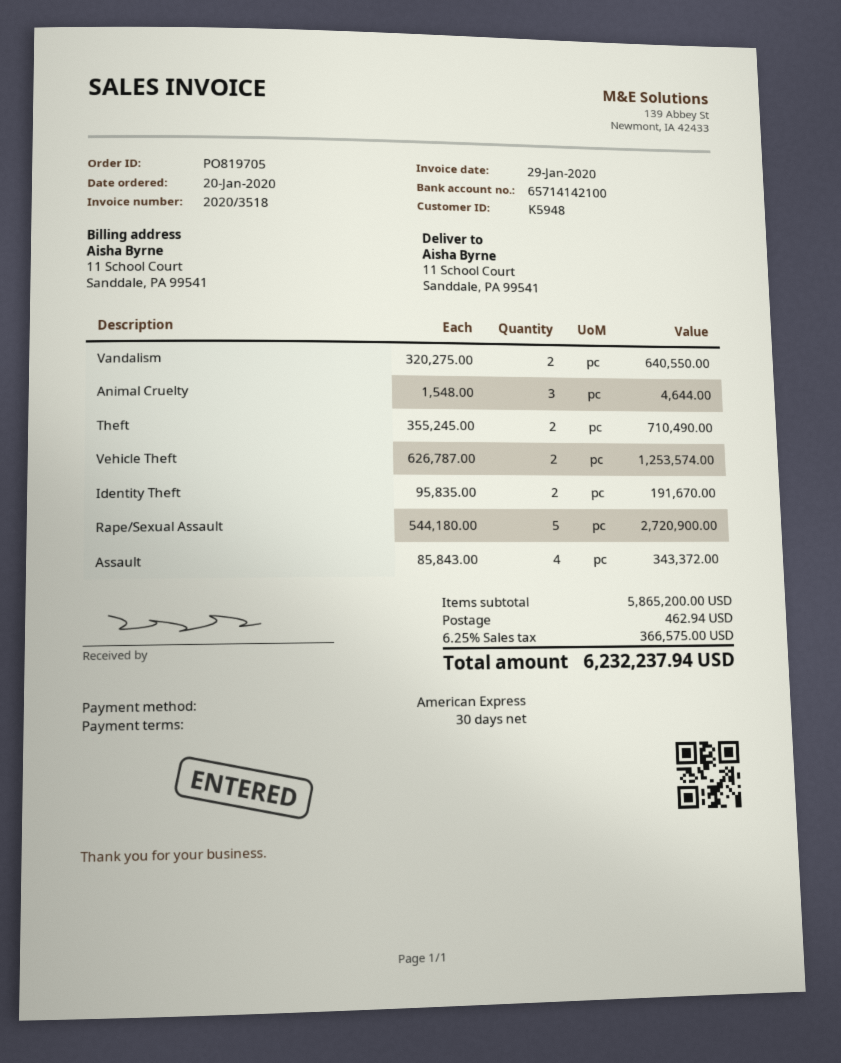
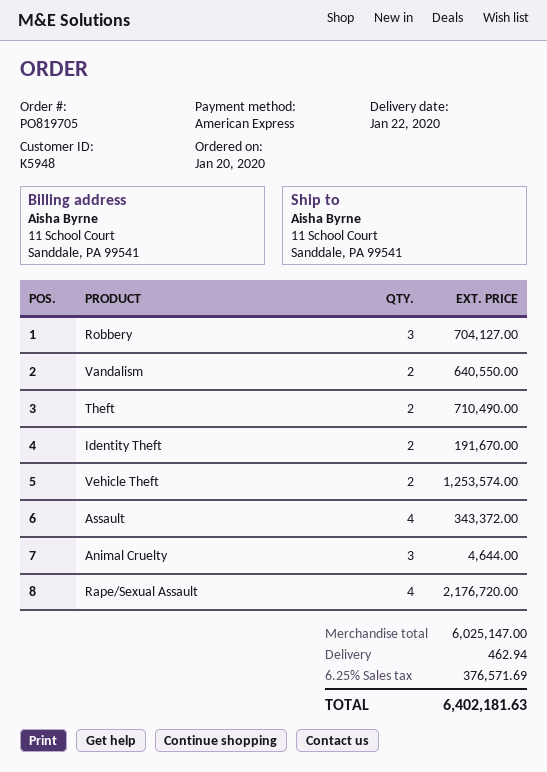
Rape/Sexual Assault: 5 for 2720900.00 -> 4 for 2176720.00
Robbery: none -> 3 for 704127.00
subtotal: 5865200.00 -> 6025147.00
tax: 6.25% = 366575.00 -> 6.25% = 376571.69
total: 6232237.94 -> 6402181.63

